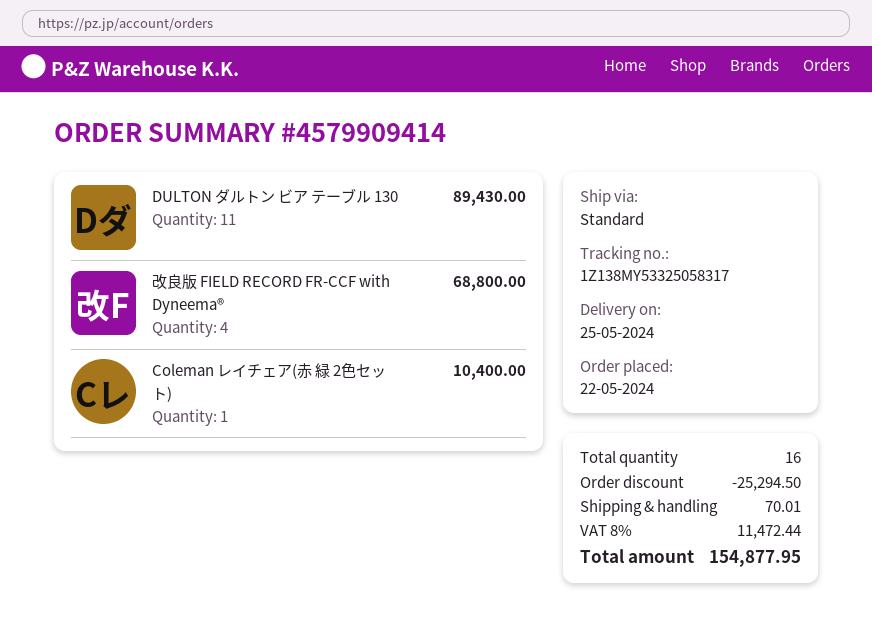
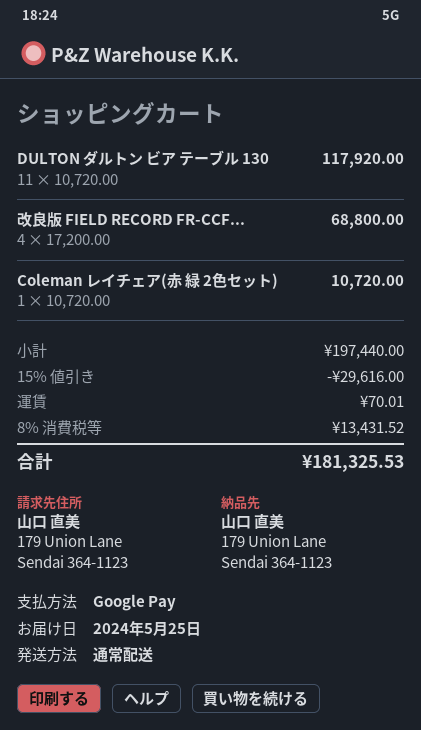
DULTON ダルトン ビア テーブル 130: 11 for 89430.00 -> 11 for 117920.00
Coleman レイチェア(赤 緑 2色セット): 1 for 10400.00 -> 1 for 10720.00
discount: 25294.50 -> 29616.00
tax: 8% = 11472.44 -> 8% = 13431.52
total: 154877.95 -> 181325.53

